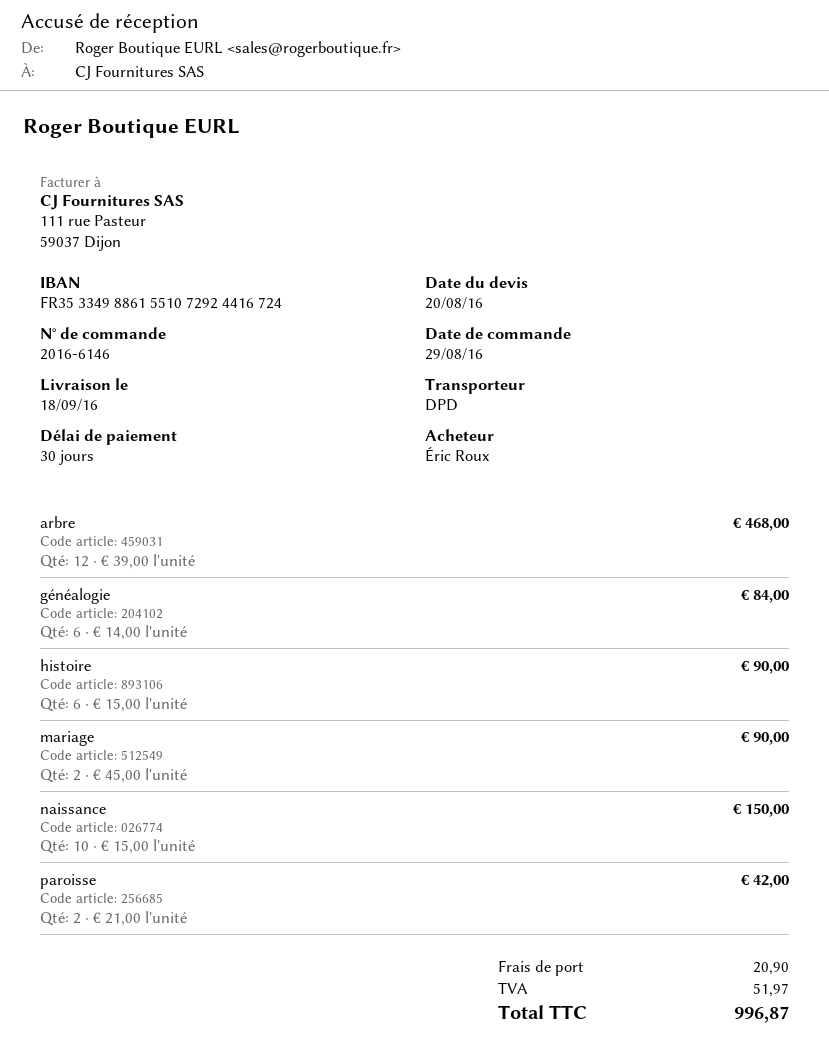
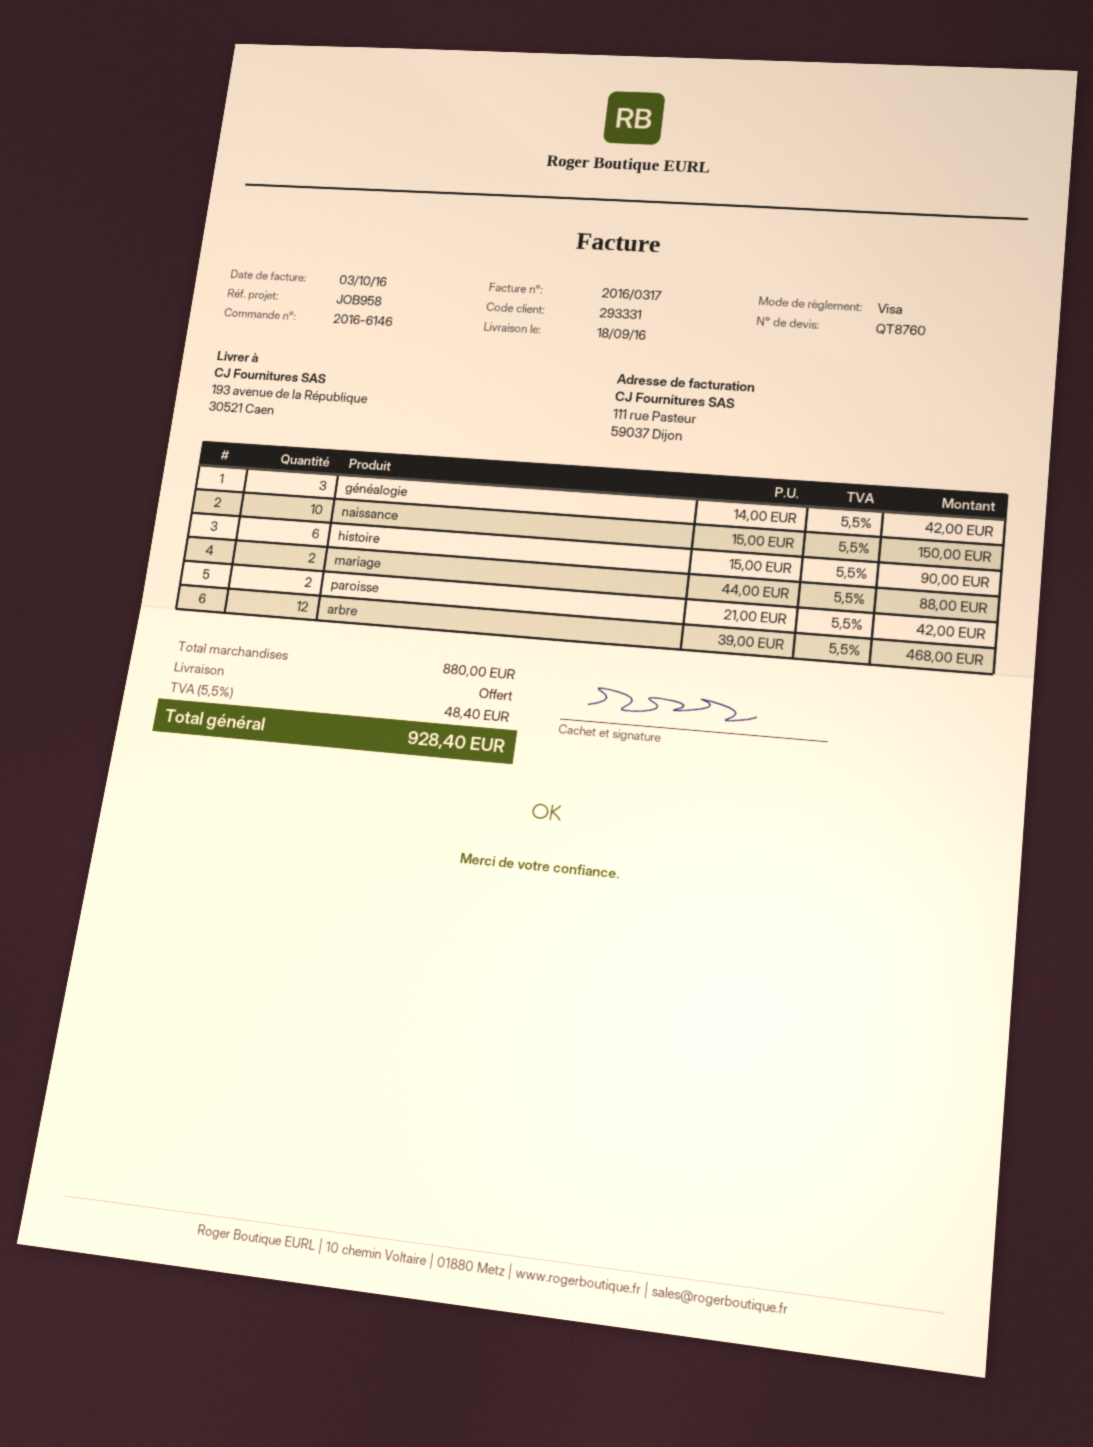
généalogie: 6 x 14.00 = 84.00 -> 3 x 14.00 = 42.00
mariage: 2 x 45.00 = 90.00 -> 2 x 44.00 = 88.00
shipping: 20.90 -> 0.00
tax: 51.97 -> 48.40
total: 996.87 -> 928.40

